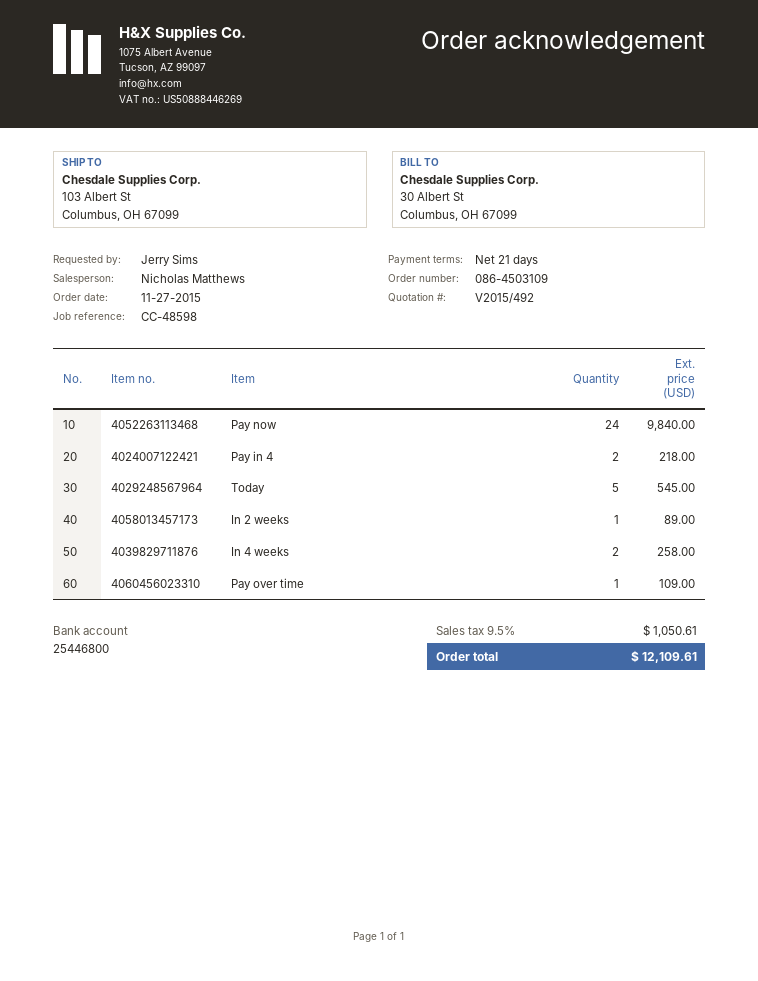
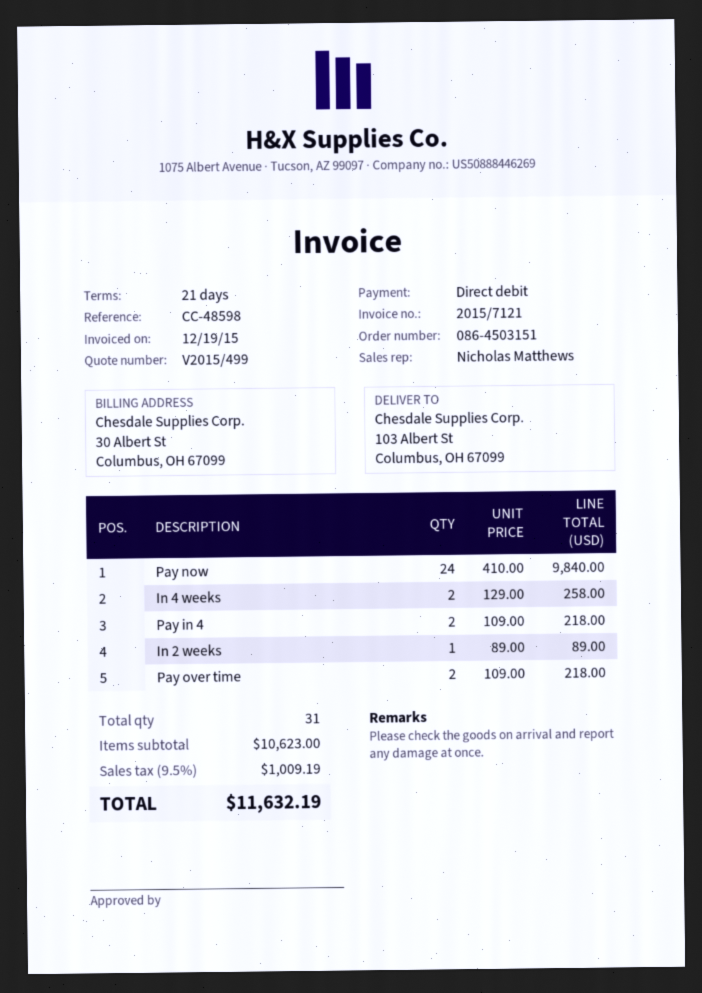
quote number: V2015/492 -> V2015/499
order number: 086-4503109 -> 086-4503151
Today: 5 for 545.00 -> none
Pay over time: 1 for 109.00 -> 2 for 218.00
tax: 9.5% = 1050.61 -> 9.5% = 1009.19
total: 12109.61 -> 11632.19

